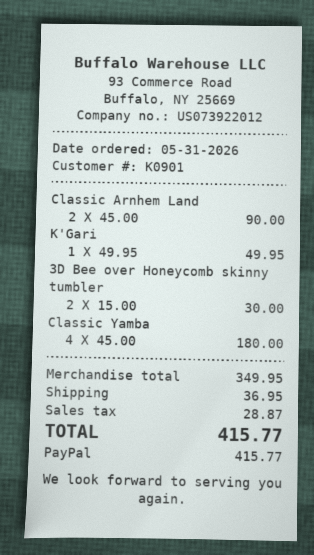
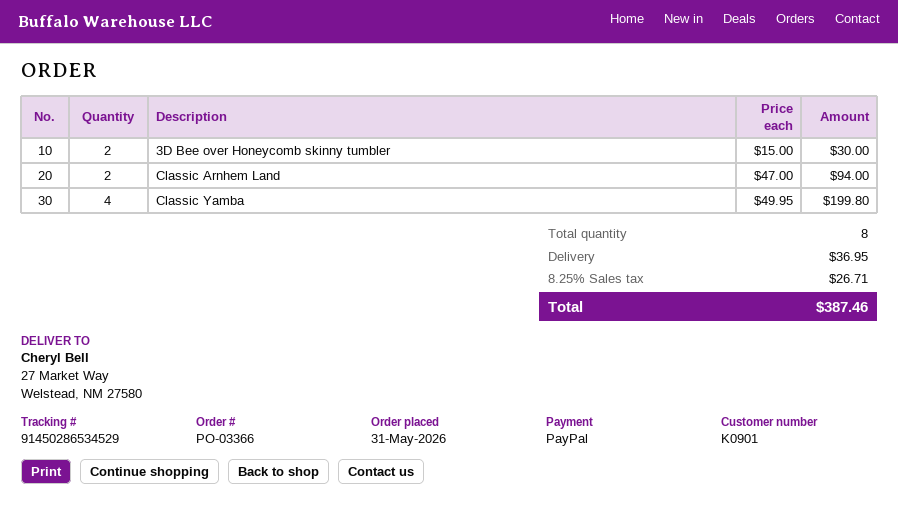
Classic Arnhem Land: 2 x 45.00 = 90.00 -> 2 x 47.00 = 94.00
K'Gari: 1 x 49.95 = 49.95 -> none
Classic Yamba: 4 x 45.00 = 180.00 -> 4 x 49.95 = 199.80
tax: 28.87 -> 26.71
total: 415.77 -> 387.46

